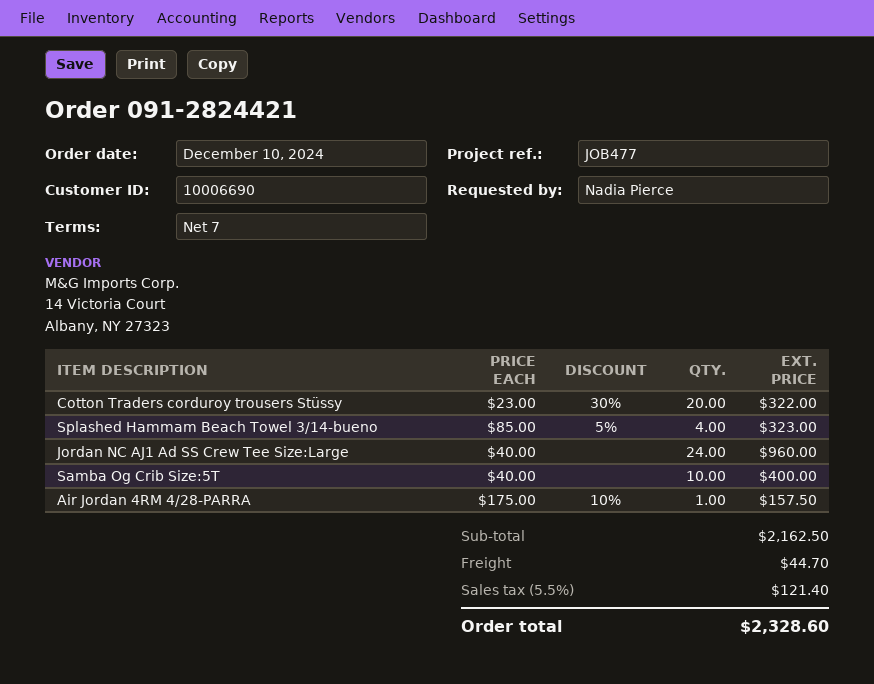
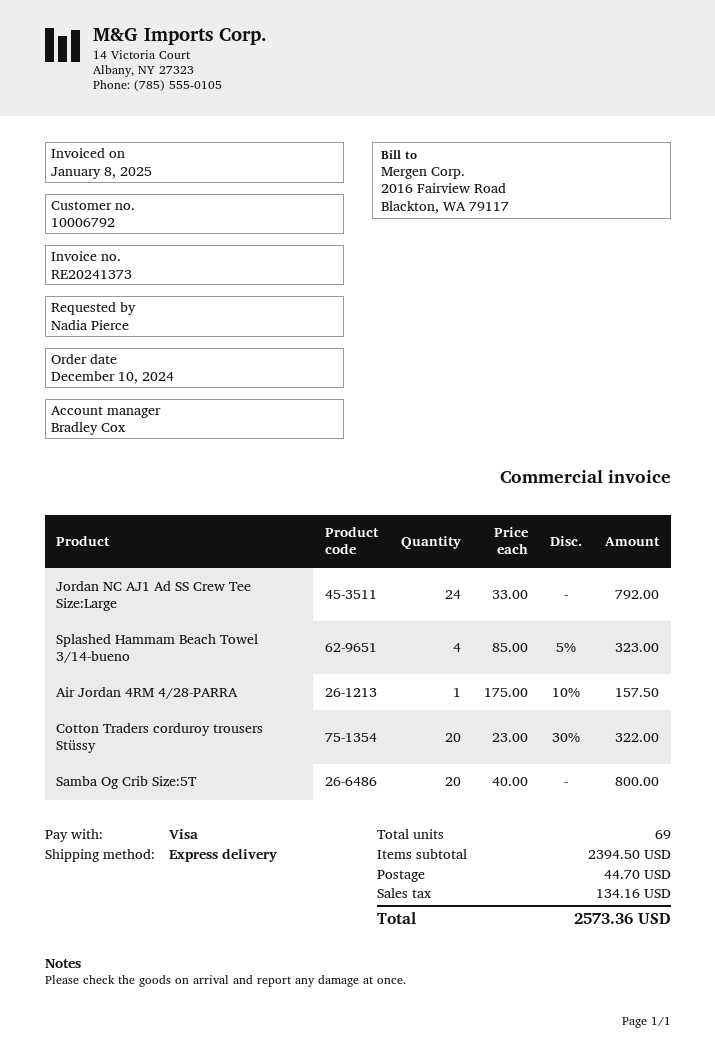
customer number: 10006690 -> 10006792
Jordan NC AJ1 Ad SS Crew Tee Size:Large: 24 x 40.00 = 960.00 -> 24 x 33.00 = 792.00
Samba Og Crib Size:5T: 10 x 40.00 = 400.00 -> 20 x 40.00 = 800.00
subtotal: 2162.50 -> 2394.50
tax: 121.40 -> 134.16
total: 2328.60 -> 2573.36

